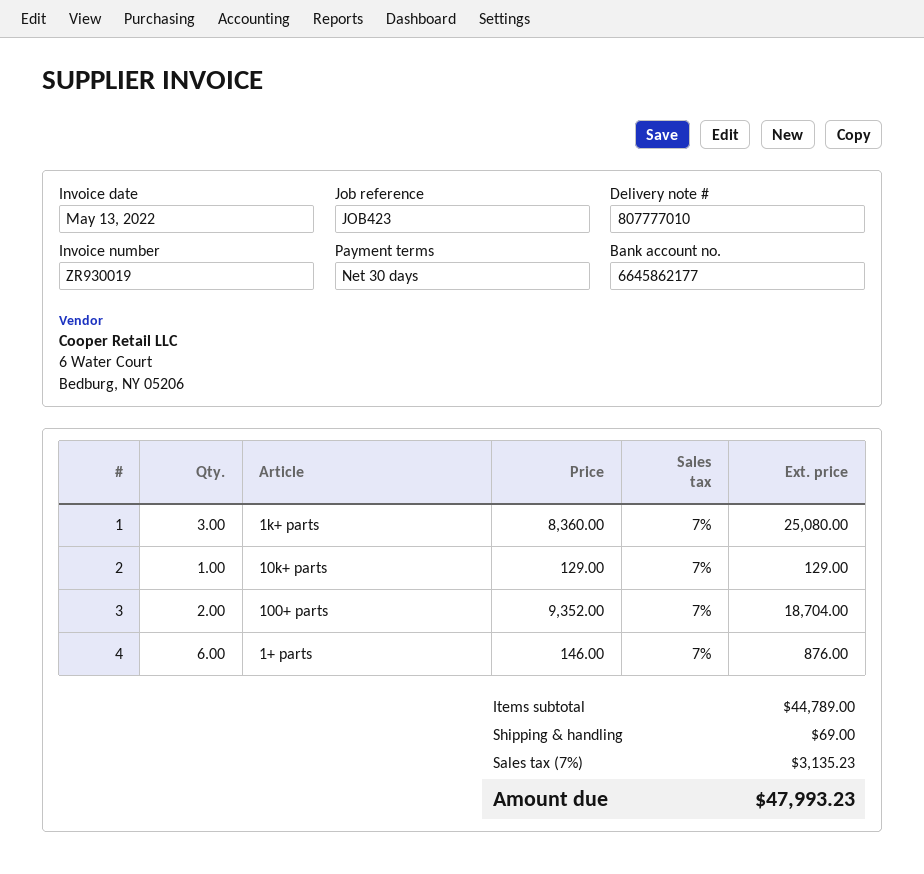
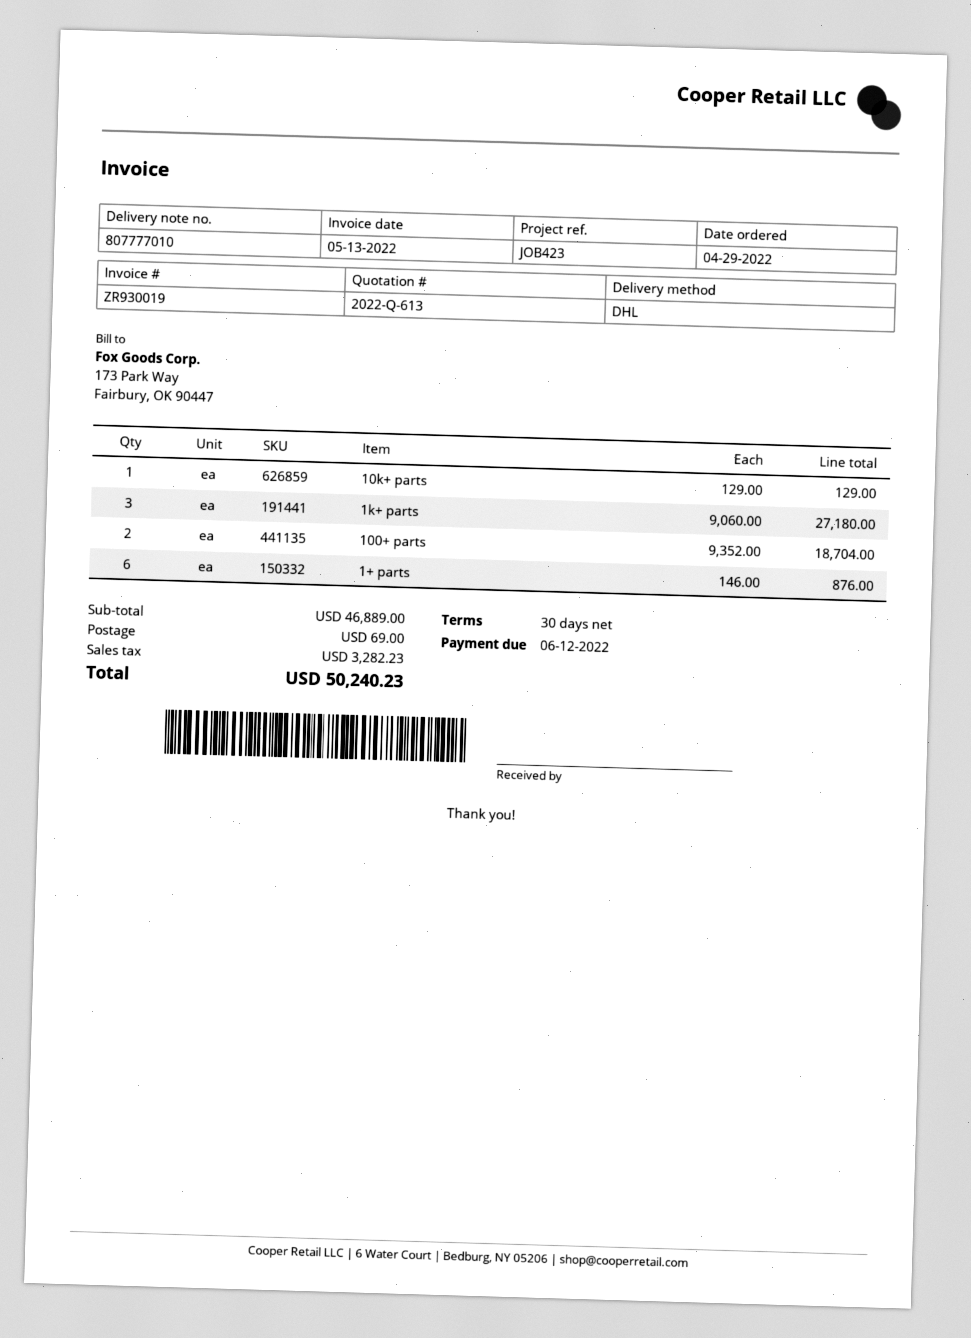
1k+ parts: 3 x 8360.00 = 25080.00 -> 3 x 9060.00 = 27180.00
subtotal: 44789.00 -> 46889.00
tax: 3135.23 -> 3282.23
total: 47993.23 -> 50240.23

